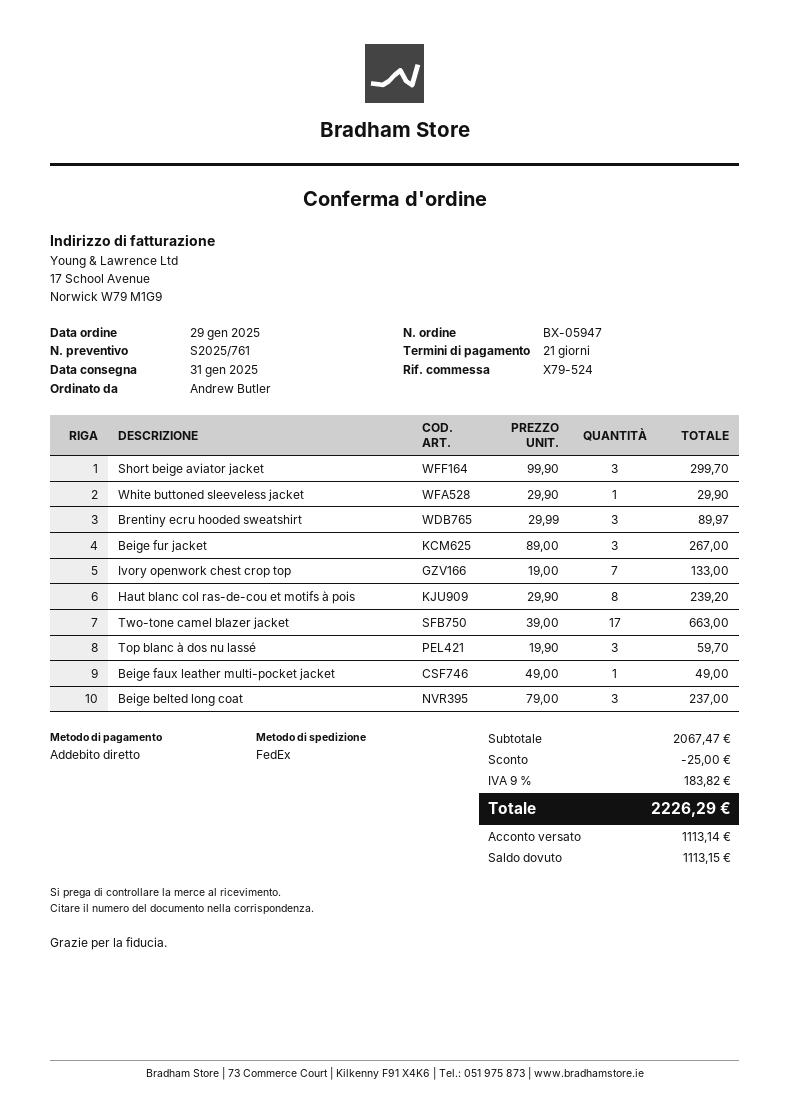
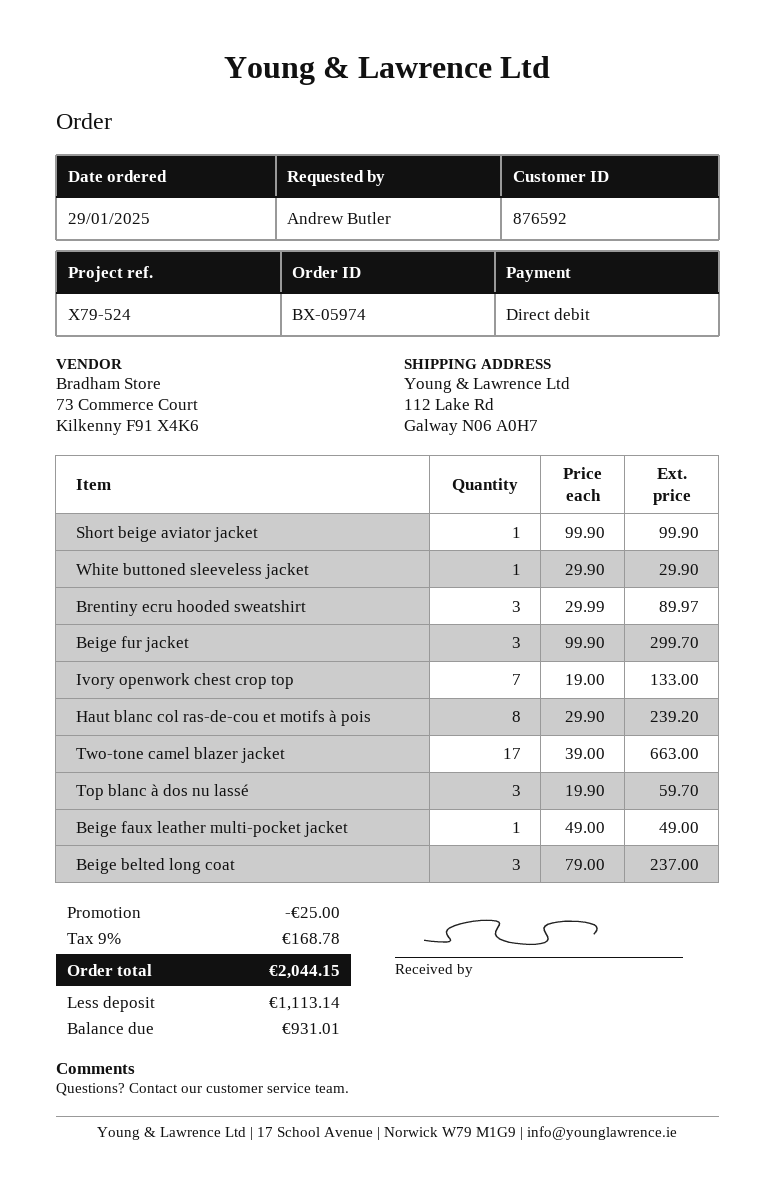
order number: BX-05947 -> BX-05974
Short beige aviator jacket: 3 x 99.90 = 299.70 -> 1 x 99.90 = 99.90
Beige fur jacket: 3 x 89.00 = 267.00 -> 3 x 99.90 = 299.70
tax: 9% = 183.82 -> 9% = 168.78
total: 2226.29 -> 2044.15
balance: 1113.15 -> 931.01

